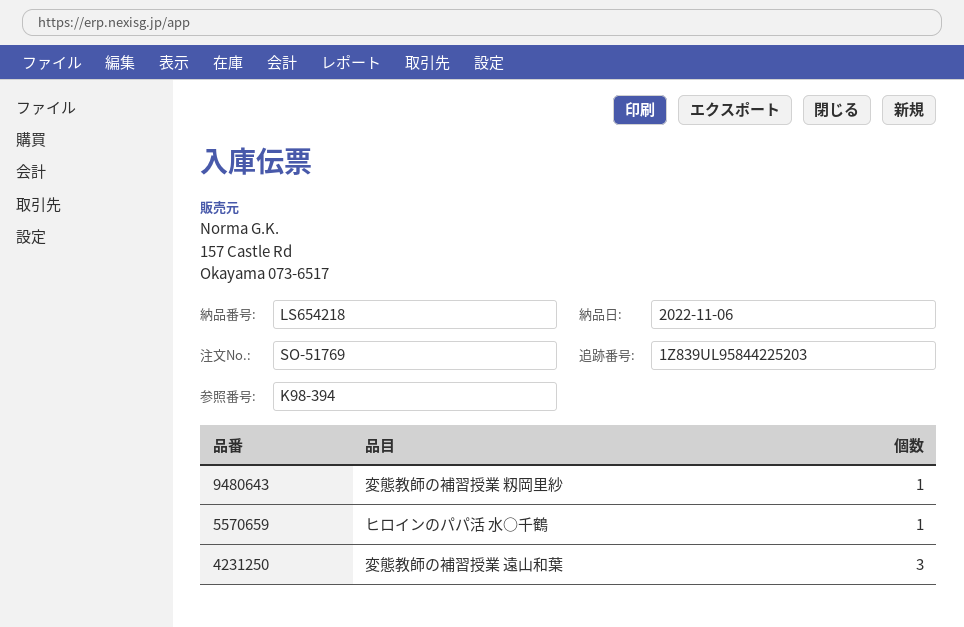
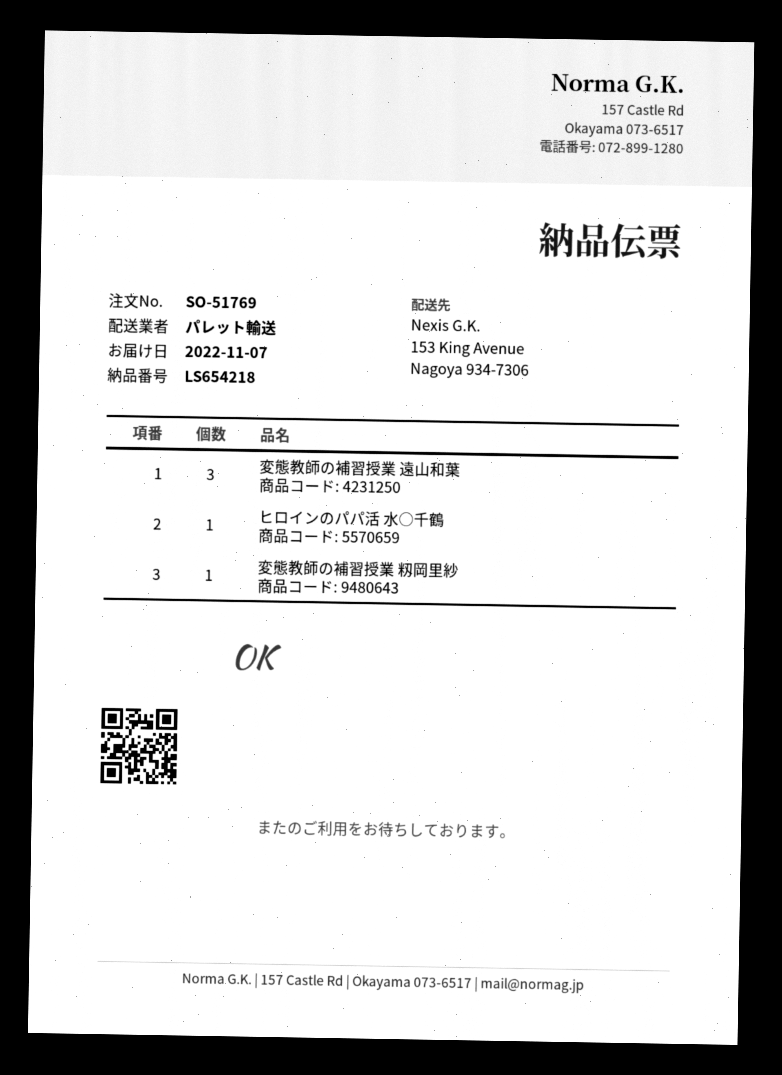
delivery date: 2022-11-06 -> 2022-11-07

